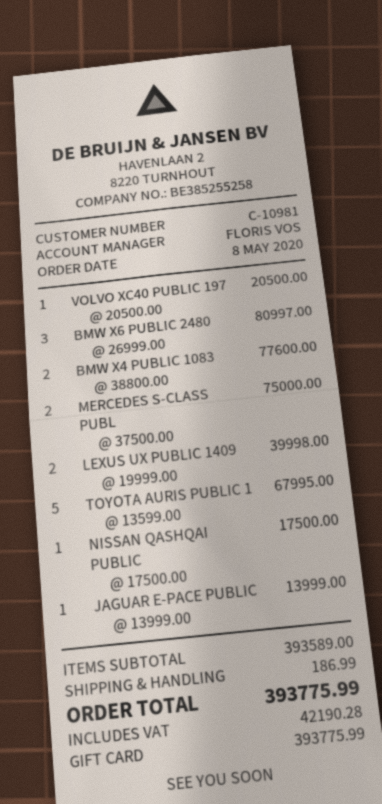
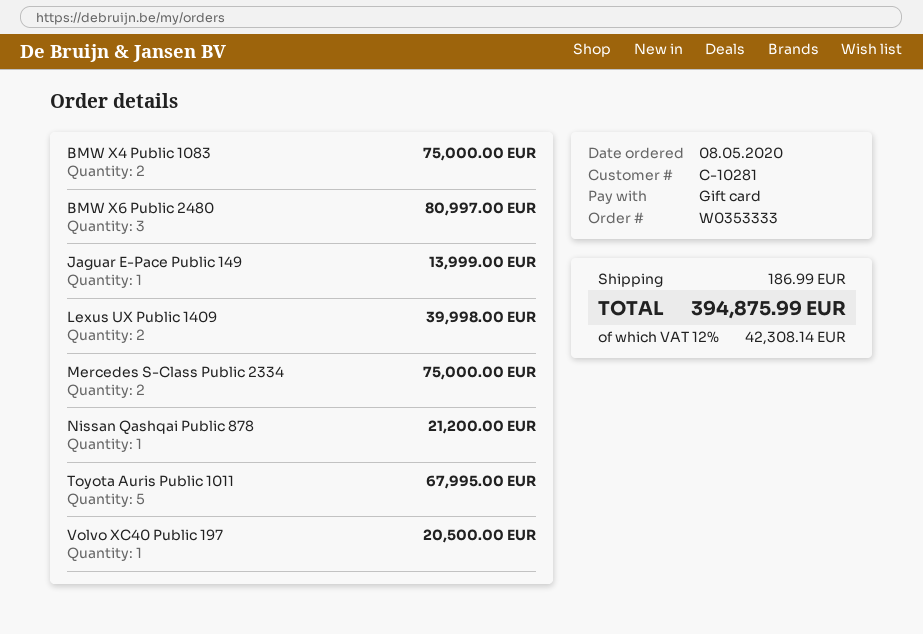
customer number: C-10981 -> C-10281
BMW X4 PUBLIC 1083: 2 for 77600.00 -> 2 for 75000.00
NISSAN QASHQAI PUBLIC: 1 for 17500.00 -> 1 for 21200.00
tax: 42190.28 -> 42308.14
total: 393775.99 -> 394875.99

